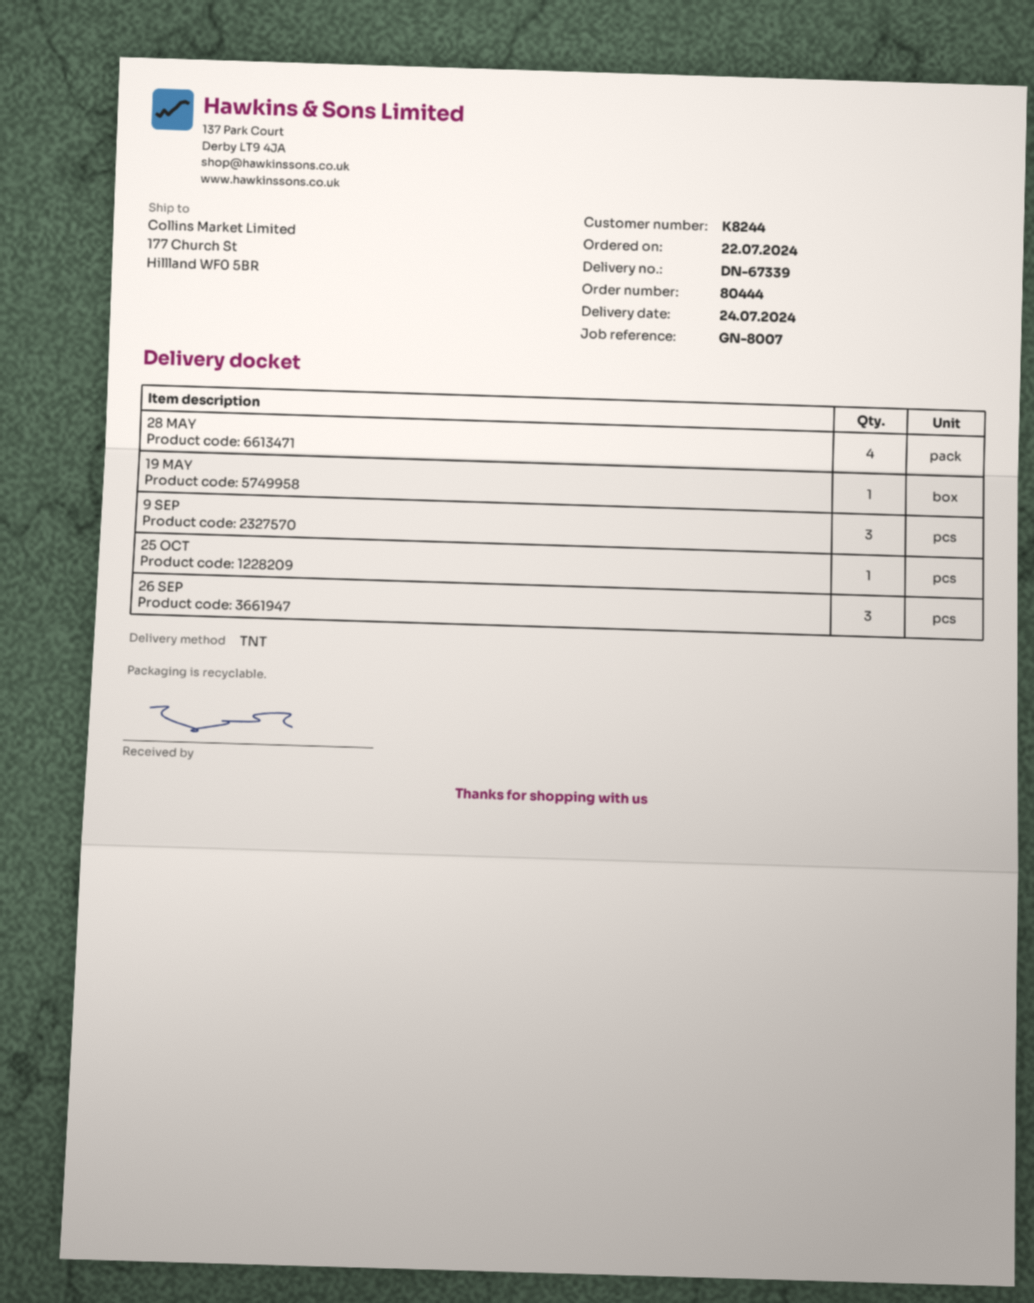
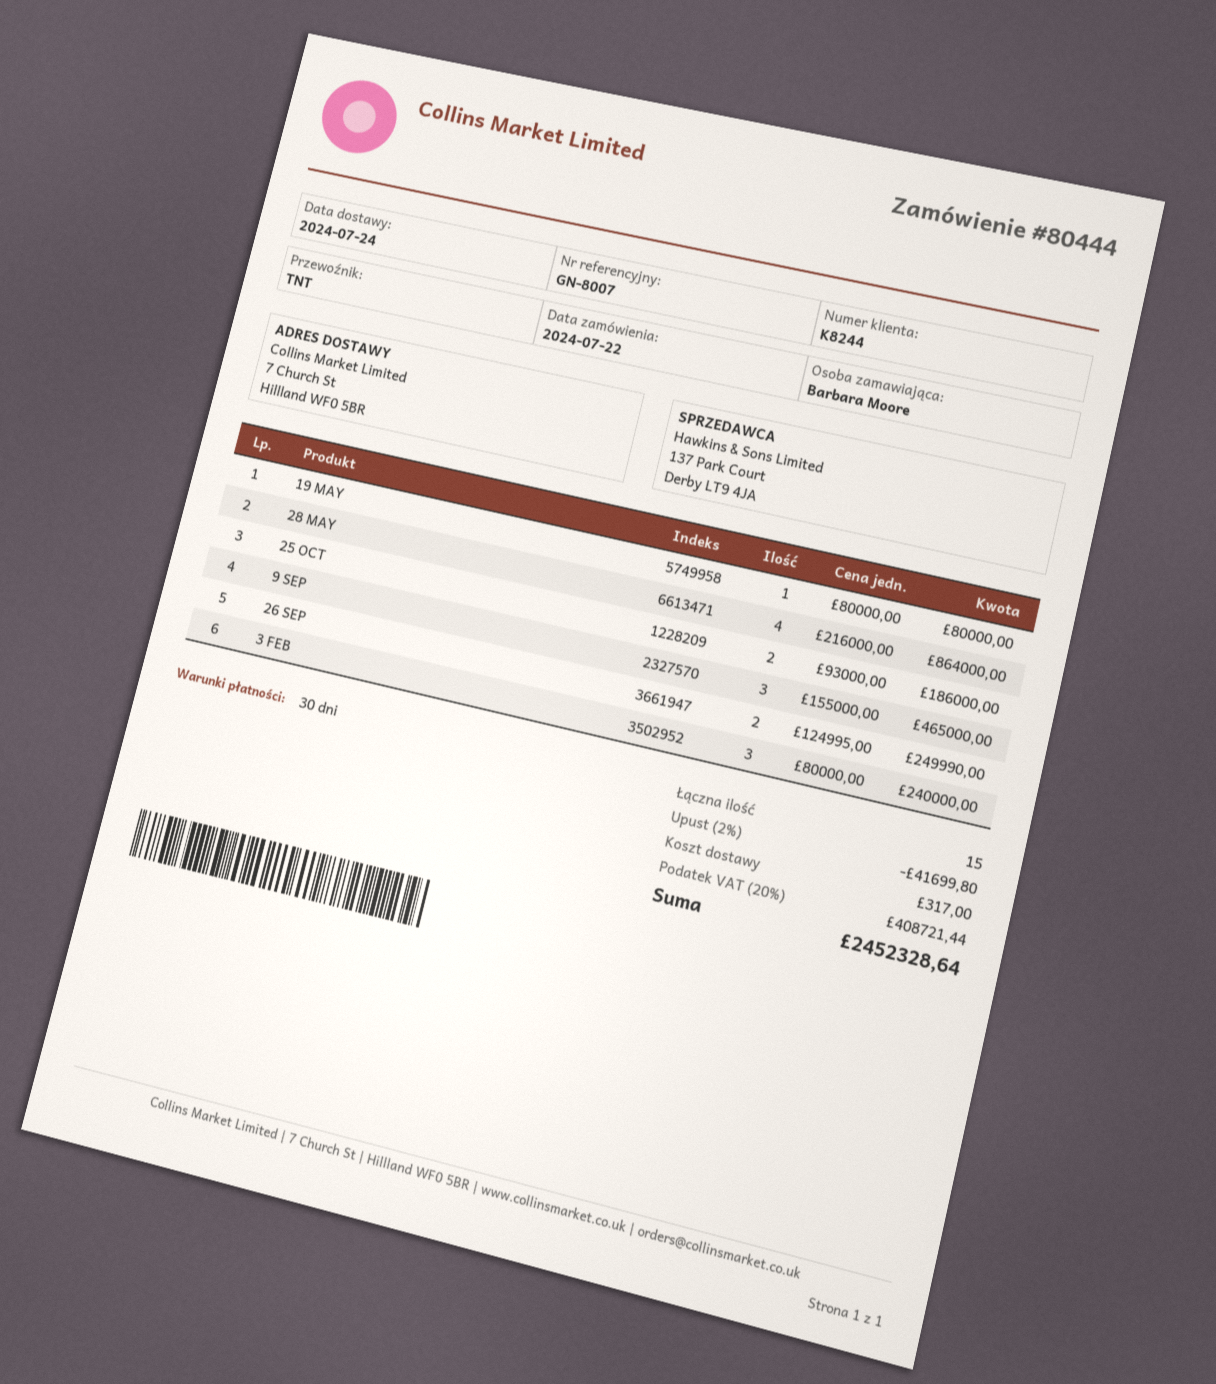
ship to: 177 Church St, Hillland WF0 5BR -> 7 Church St, Hillland WF0 5BR
25 OCT: 1 -> 2
26 SEP: 3 -> 2
3 FEB: none -> 3

